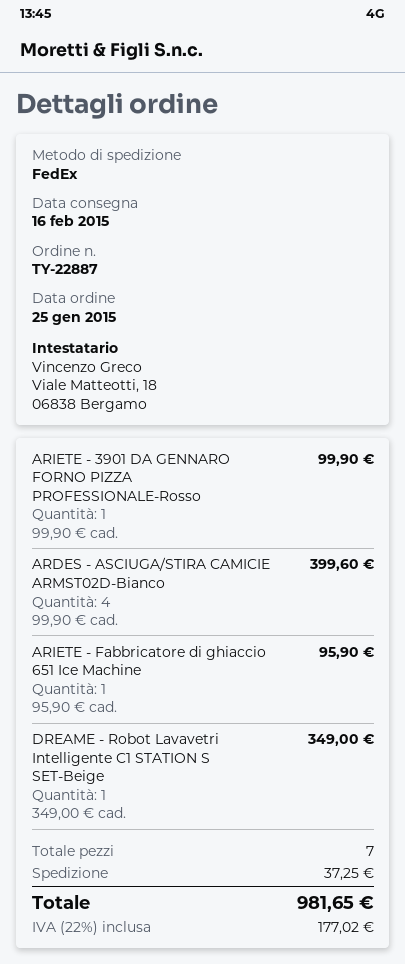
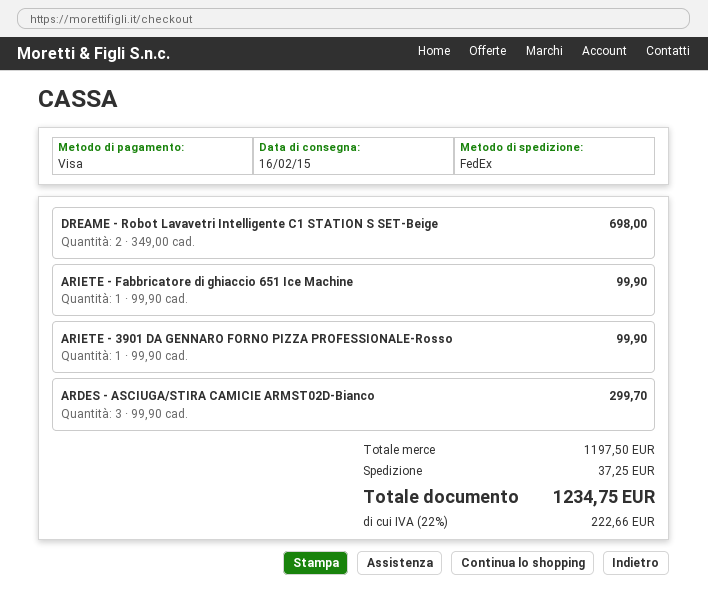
ARDES - ASCIUGA/STIRA CAMICIE ARMST02D-Bianco: 4 x 99.90 = 399.60 -> 3 x 99.90 = 299.70
ARIETE - Fabbricatore di ghiaccio 651 Ice Machine: 1 x 95.90 = 95.90 -> 1 x 99.90 = 99.90
DREAME - Robot Lavavetri Intelligente C1 STATION S SET-Beige: 1 x 349.00 = 349.00 -> 2 x 349.00 = 698.00
tax: 22% = 177.02 -> 22% = 222.66
total: 981.65 -> 1234.75

